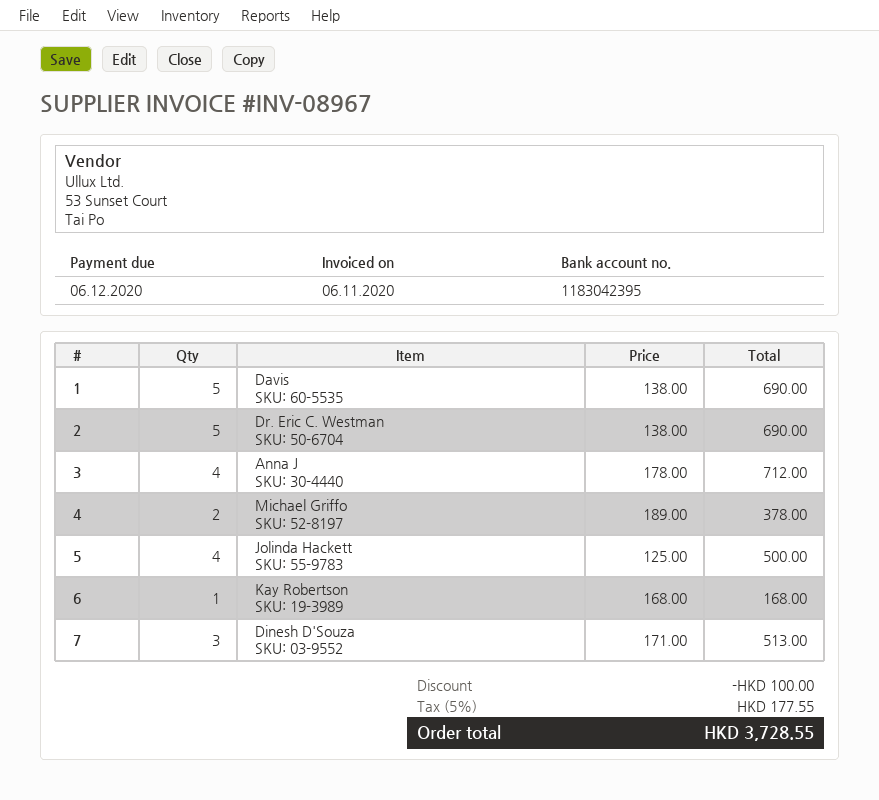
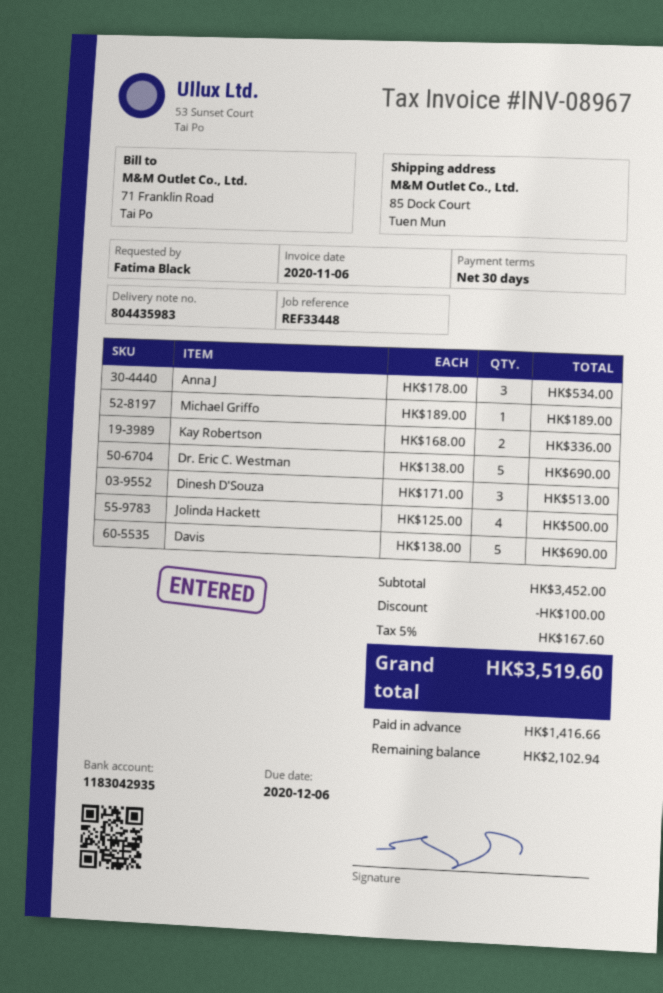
bank account: 1183042395 -> 1183042935
Anna J: 4 x 178.00 = 712.00 -> 3 x 178.00 = 534.00
Michael Griffo: 2 x 189.00 = 378.00 -> 1 x 189.00 = 189.00
Kay Robertson: 1 x 168.00 = 168.00 -> 2 x 168.00 = 336.00
tax: 5% = 177.55 -> 5% = 167.60
total: 3728.55 -> 3519.60

